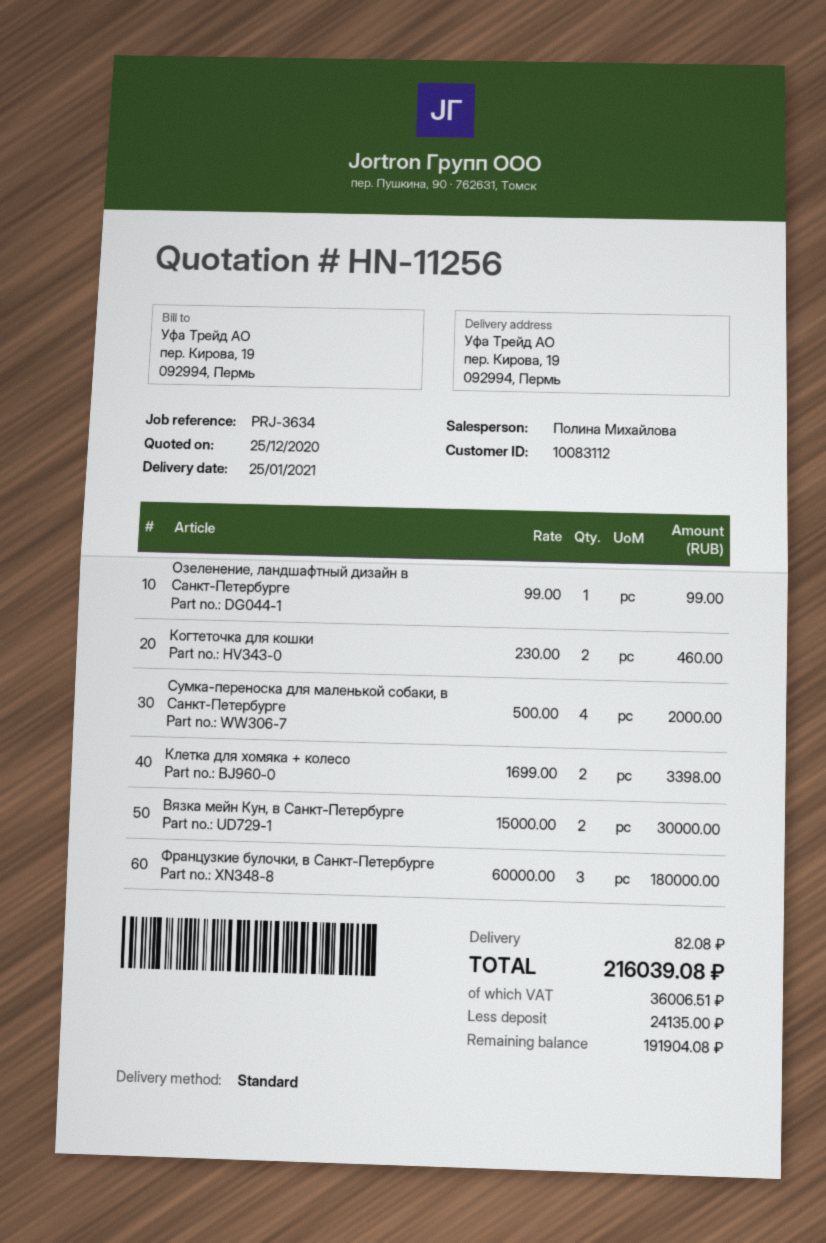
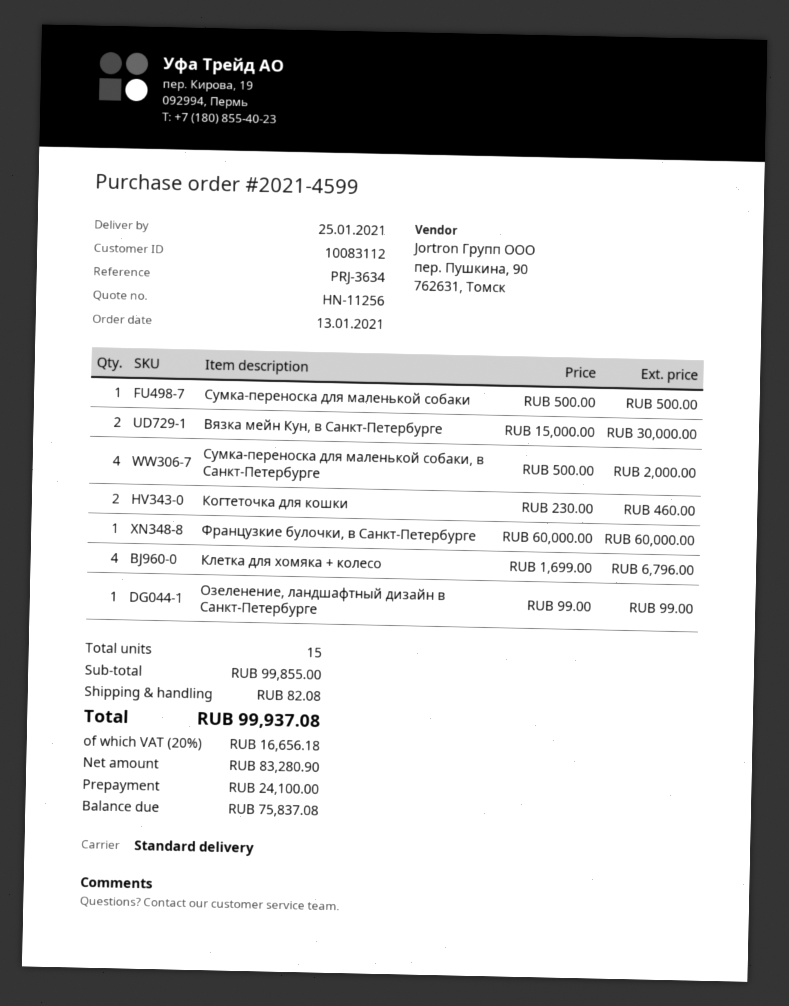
Клетка для хомяка + колесо: 2 x 1699.00 = 3398.00 -> 4 x 1699.00 = 6796.00
Французкие булочки, в Санкт-Петербурге: 3 x 60000.00 = 180000.00 -> 1 x 60000.00 = 60000.00
Сумка-переноска для маленькой собаки: none -> 1 x 500.00 = 500.00
tax: 36006.51 -> 16656.18
total: 216039.08 -> 99937.08
deposit: 24135.00 -> 24100.00
balance: 191904.08 -> 75837.08

